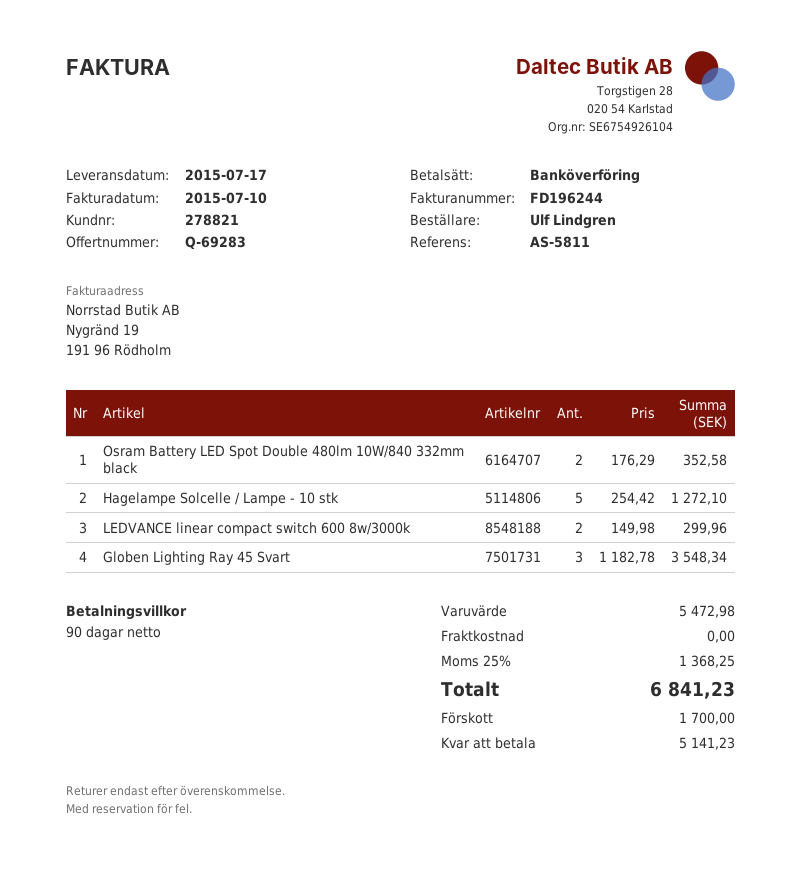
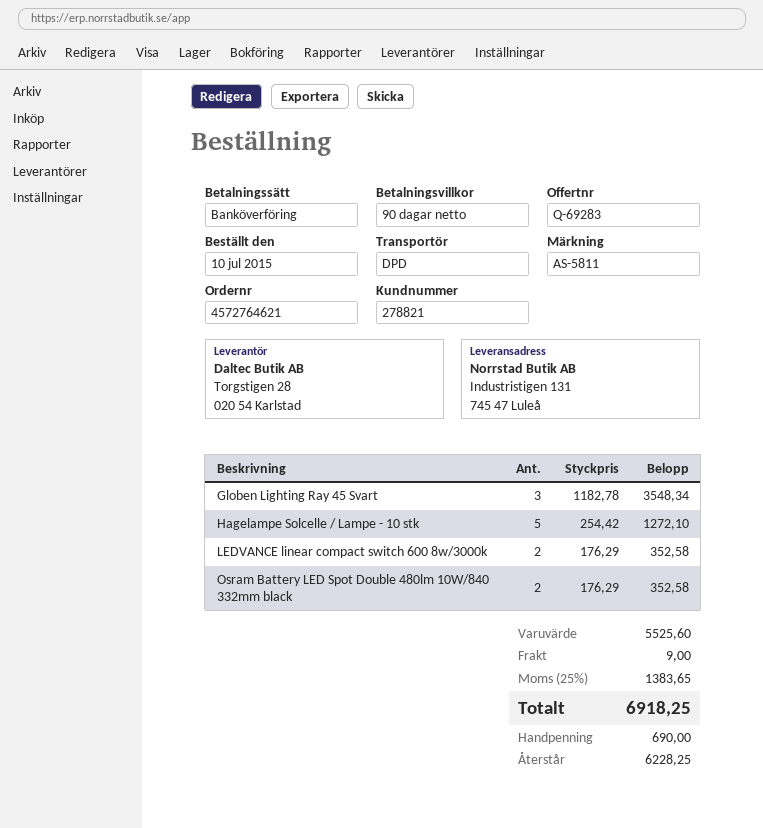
LEDVANCE linear compact switch 600 8w/3000k: 2 x 149.98 = 299.96 -> 2 x 176.29 = 352.58
subtotal: 5472.98 -> 5525.60
shipping: 0.00 -> 9.00
tax: 25% = 1368.25 -> 25% = 1383.65
total: 6841.23 -> 6918.25
deposit: 1700.00 -> 690.00
balance: 5141.23 -> 6228.25

